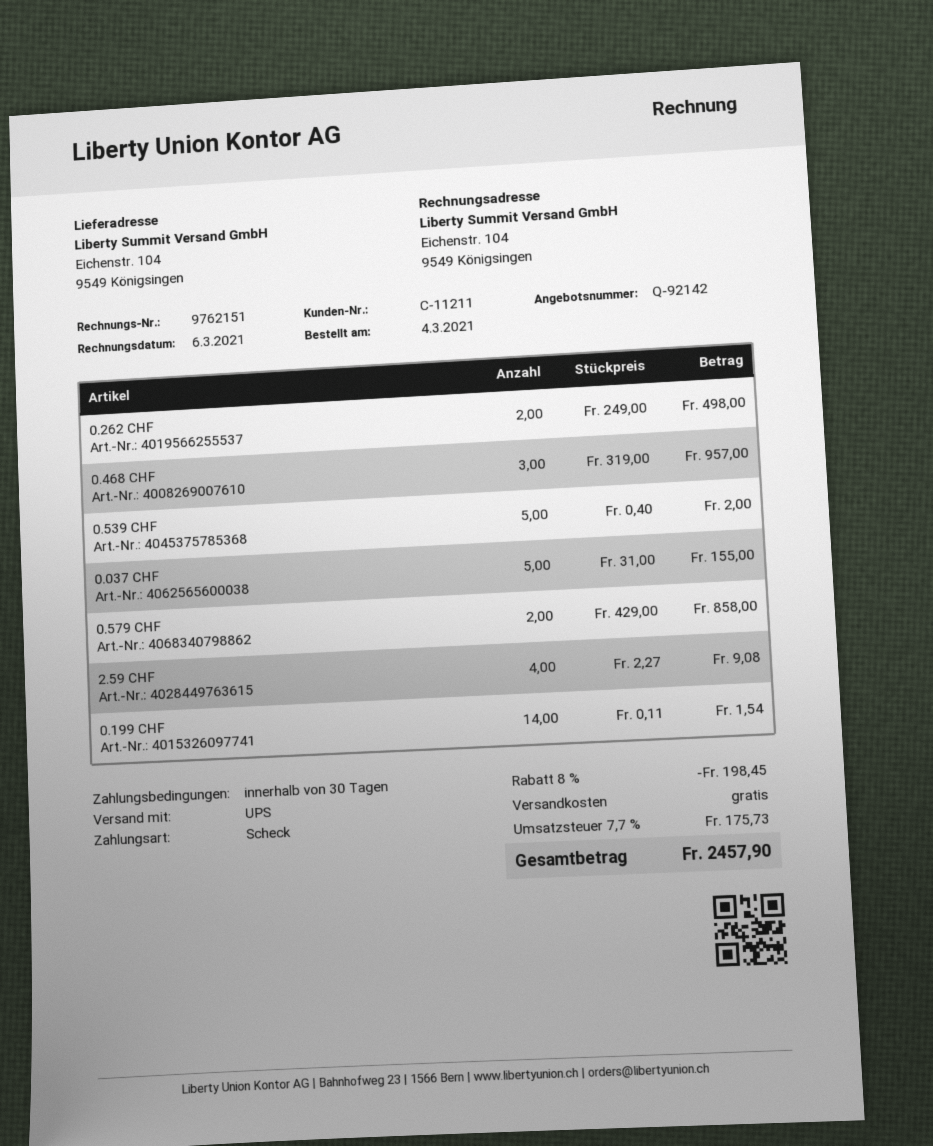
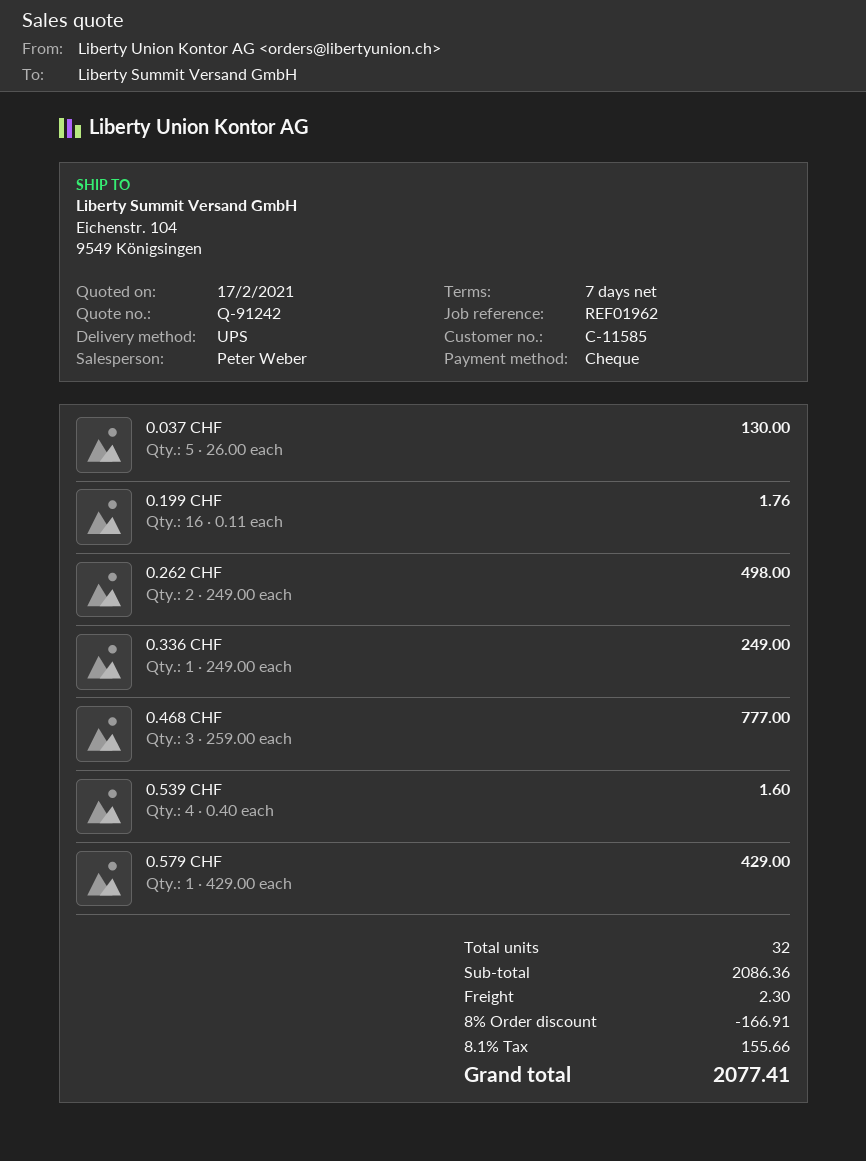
quote number: Q-92142 -> Q-91242
payment terms: 30 days -> 7 days
customer number: C-11211 -> C-11585
0.468 CHF: 3 x 319.00 = 957.00 -> 3 x 259.00 = 777.00
0.539 CHF: 5 x 0.40 = 2.00 -> 4 x 0.40 = 1.60
0.037 CHF: 5 x 31.00 = 155.00 -> 5 x 26.00 = 130.00
0.579 CHF: 2 x 429.00 = 858.00 -> 1 x 429.00 = 429.00
2.59 CHF: 4 x 2.27 = 9.08 -> none
0.199 CHF: 14 x 0.11 = 1.54 -> 16 x 0.11 = 1.76
0.336 CHF: none -> 1 x 249.00 = 249.00
discount: 8% = 198.45 -> 8% = 166.91
shipping: 0.00 -> 2.30
tax: 7.7% = 175.73 -> 8.1% = 155.66
total: 2457.90 -> 2077.41

